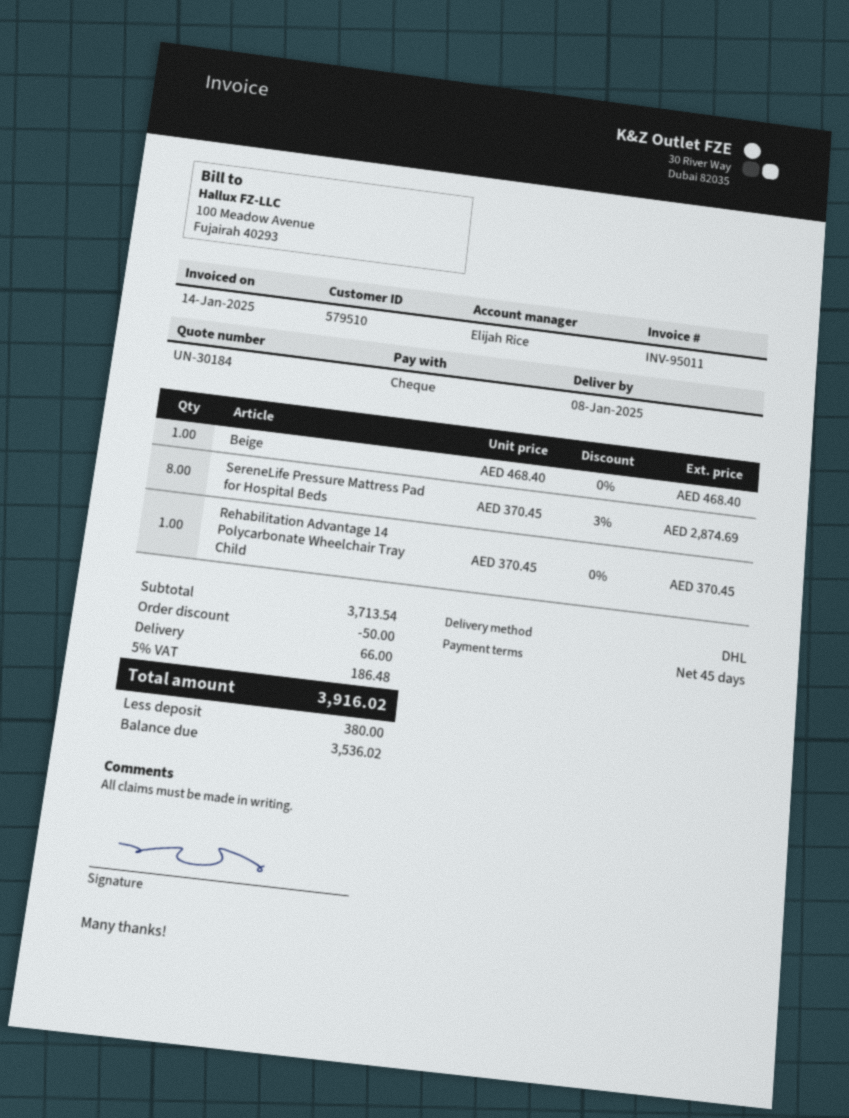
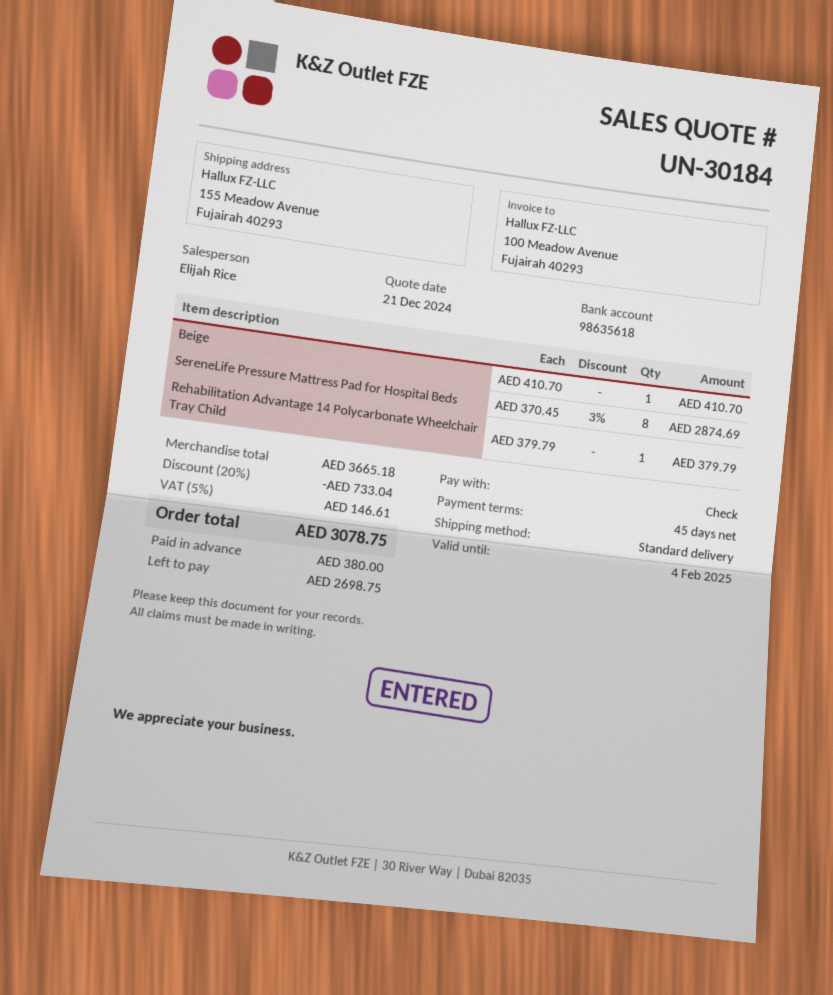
shipping method: DHL -> standard
Beige: 1 x 468.40 = 468.40 -> 1 x 410.70 = 410.70
Rehabilitation Advantage 14 Polycarbonate Wheelchair Tray Child: 1 x 370.45 = 370.45 -> 1 x 379.79 = 379.79
subtotal: 3713.54 -> 3665.18
discount: 50.00 -> 733.04
shipping: 66.00 -> none
tax: 5% = 186.48 -> 5% = 146.61
total: 3916.02 -> 3078.75
balance: 3536.02 -> 2698.75

